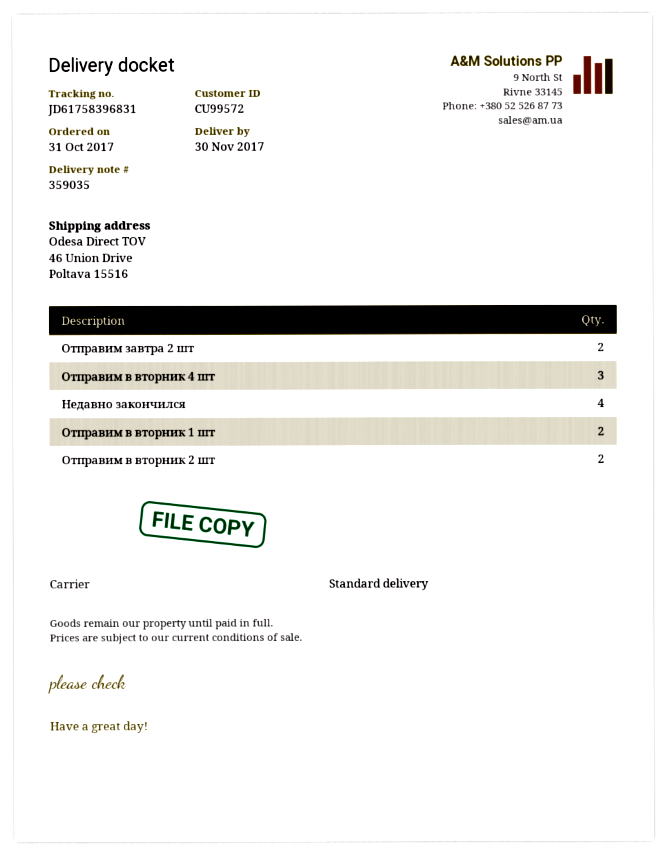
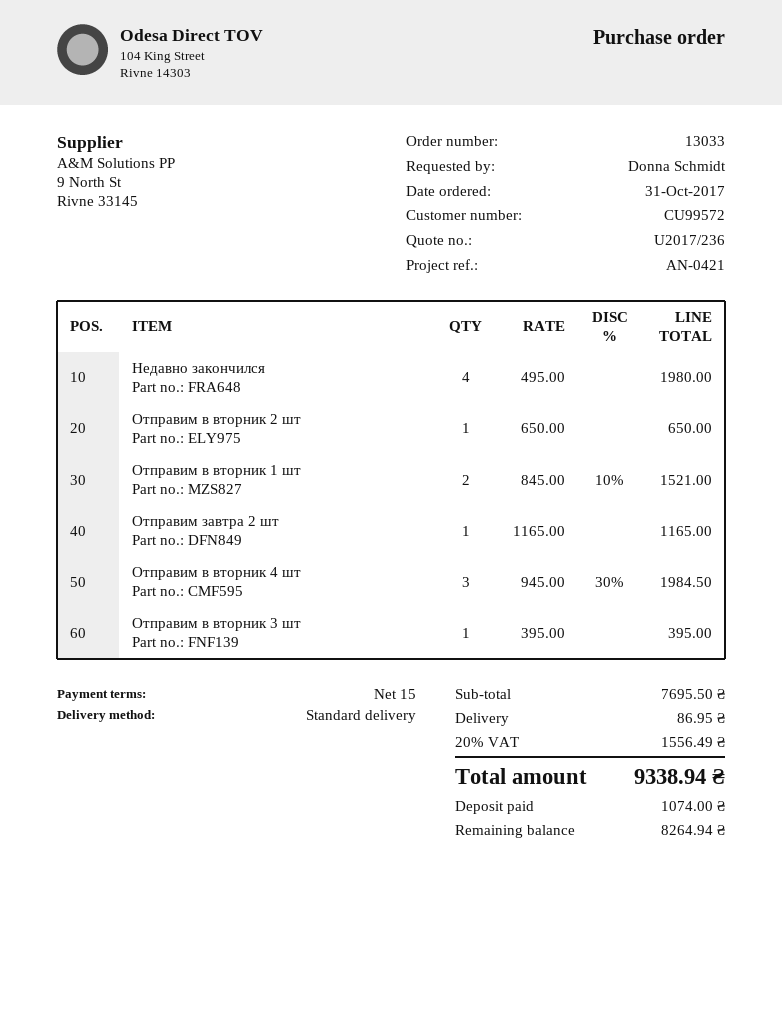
Отправим завтра 2 шт: 2 -> 1
Отправим в вторник 2 шт: 2 -> 1
Отправим в вторник 3 шт: none -> 1

